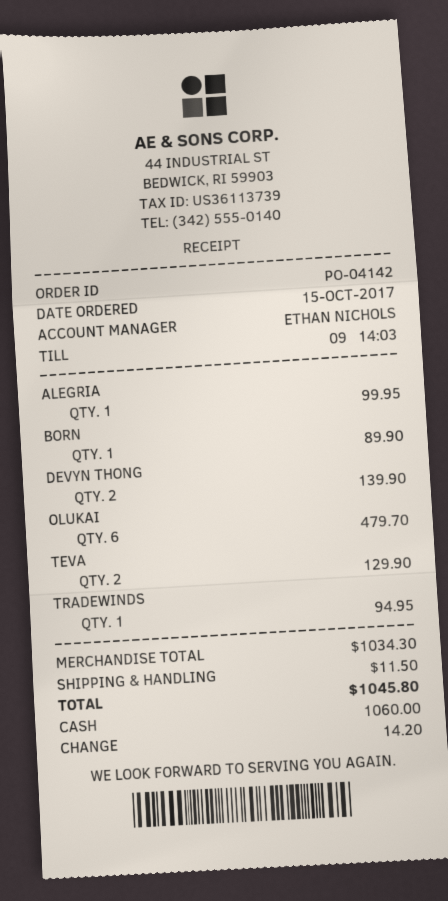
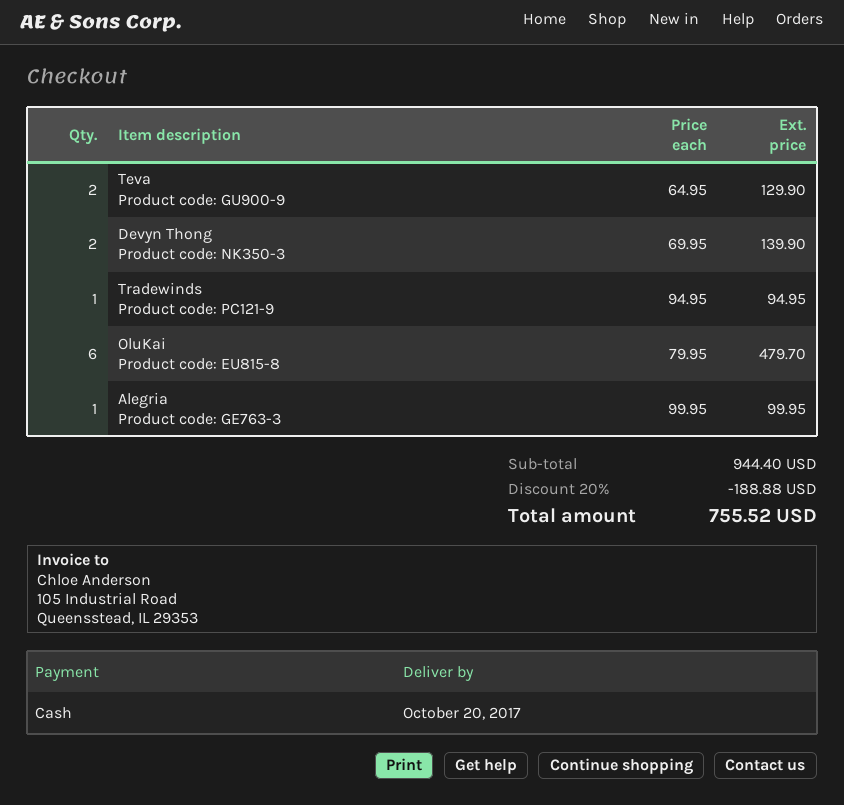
BORN: 1 for 89.90 -> none
subtotal: 1034.30 -> 944.40
discount: none -> 20% = 188.88
shipping: 11.50 -> none
total: 1045.80 -> 755.52

